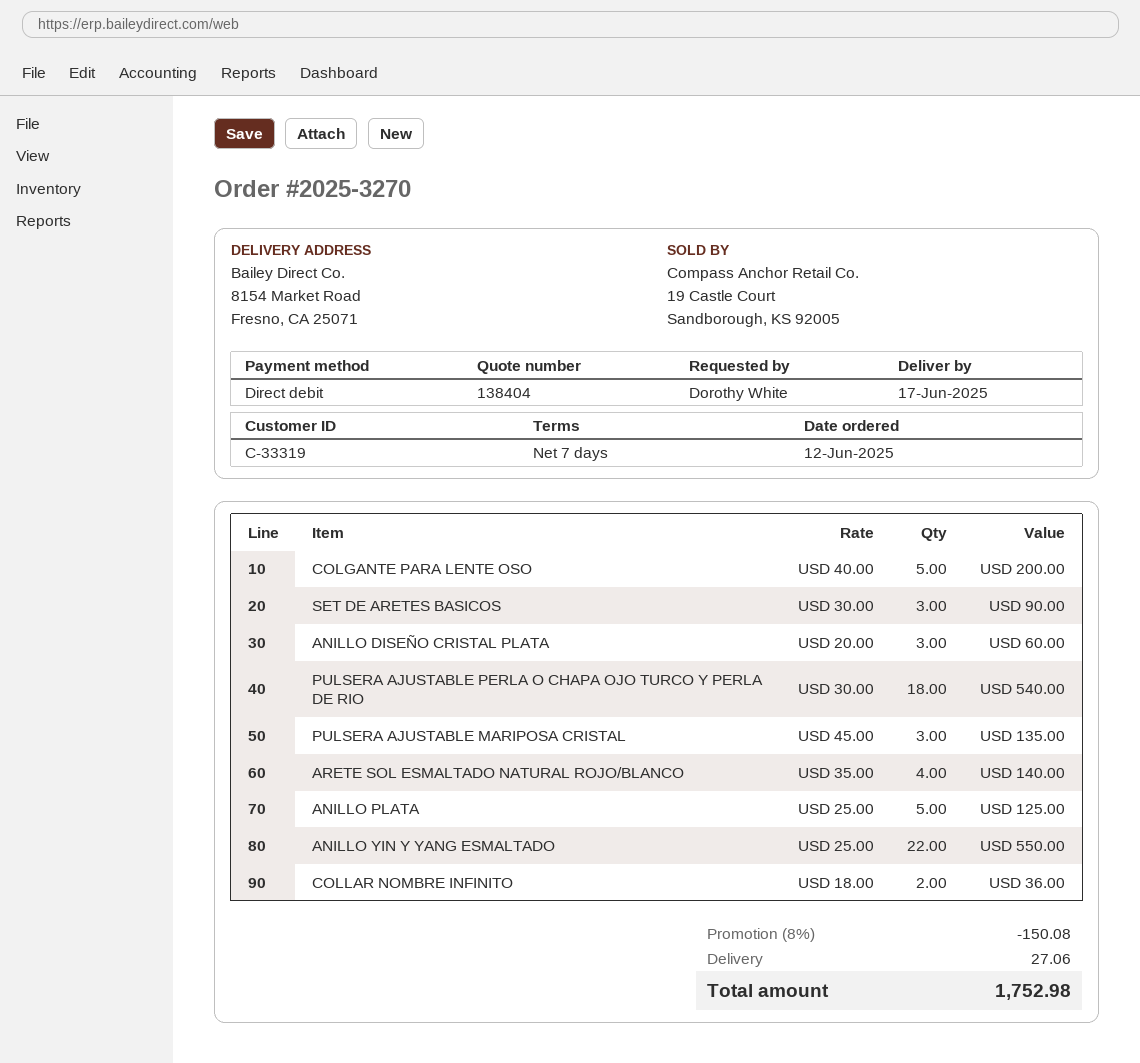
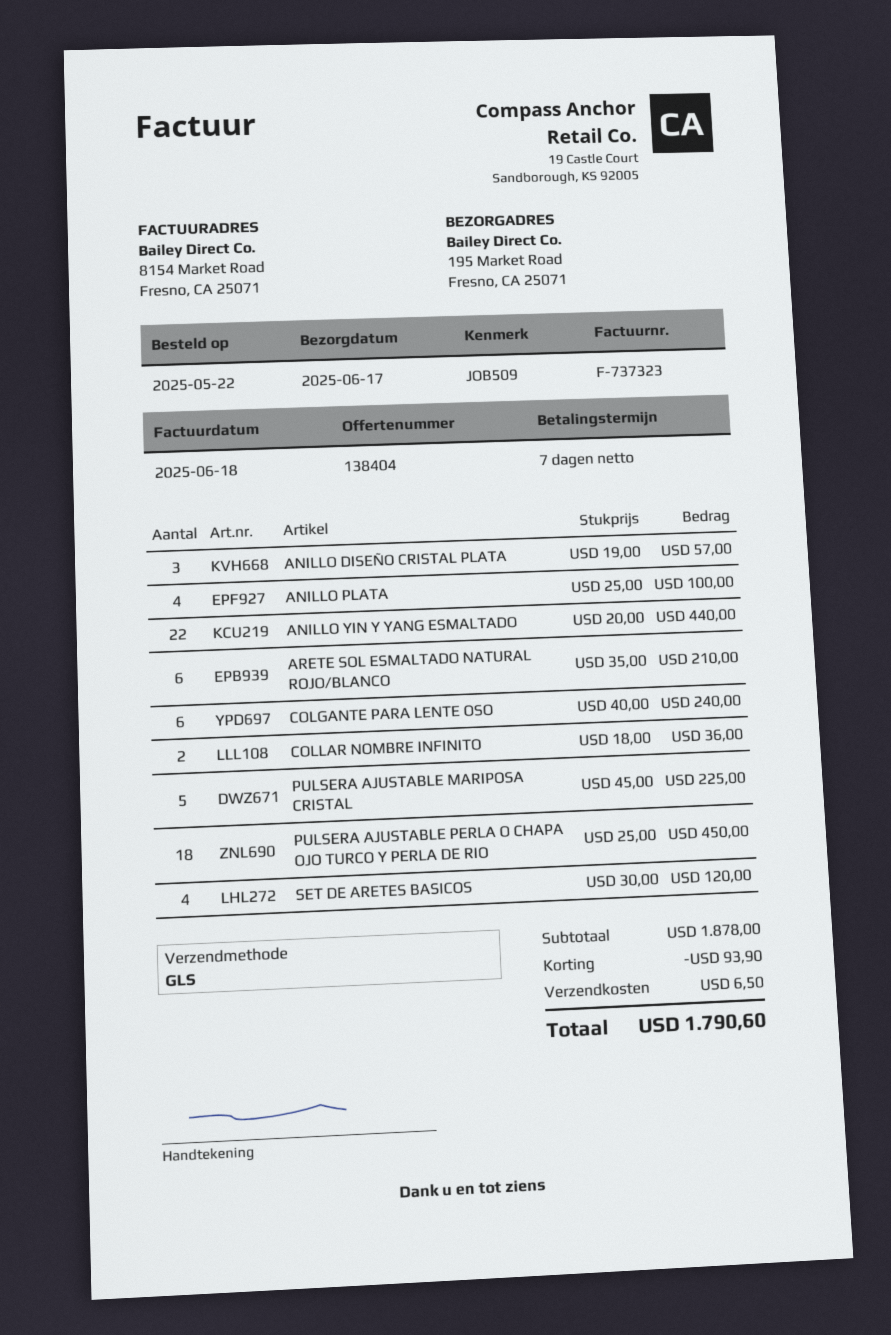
order date: 2025-06-12 -> 2025-05-22
ship to: 8154 Market Road, Fresno, CA 25071 -> 195 Market Road, Fresno, CA 25071
COLGANTE PARA LENTE OSO: 5 x 40.00 = 200.00 -> 6 x 40.00 = 240.00
SET DE ARETES BASICOS: 3 x 30.00 = 90.00 -> 4 x 30.00 = 120.00
ANILLO DISEÑO CRISTAL PLATA: 3 x 20.00 = 60.00 -> 3 x 19.00 = 57.00
PULSERA AJUSTABLE PERLA O CHAPA OJO TURCO Y PERLA DE RIO: 18 x 30.00 = 540.00 -> 18 x 25.00 = 450.00
PULSERA AJUSTABLE MARIPOSA CRISTAL: 3 x 45.00 = 135.00 -> 5 x 45.00 = 225.00
ARETE SOL ESMALTADO NATURAL ROJO/BLANCO: 4 x 35.00 = 140.00 -> 6 x 35.00 = 210.00
ANILLO PLATA: 5 x 25.00 = 125.00 -> 4 x 25.00 = 100.00
ANILLO YIN Y YANG ESMALTADO: 22 x 25.00 = 550.00 -> 22 x 20.00 = 440.00
discount: 150.08 -> 93.90
shipping: 27.06 -> 6.50
total: 1752.98 -> 1790.60

